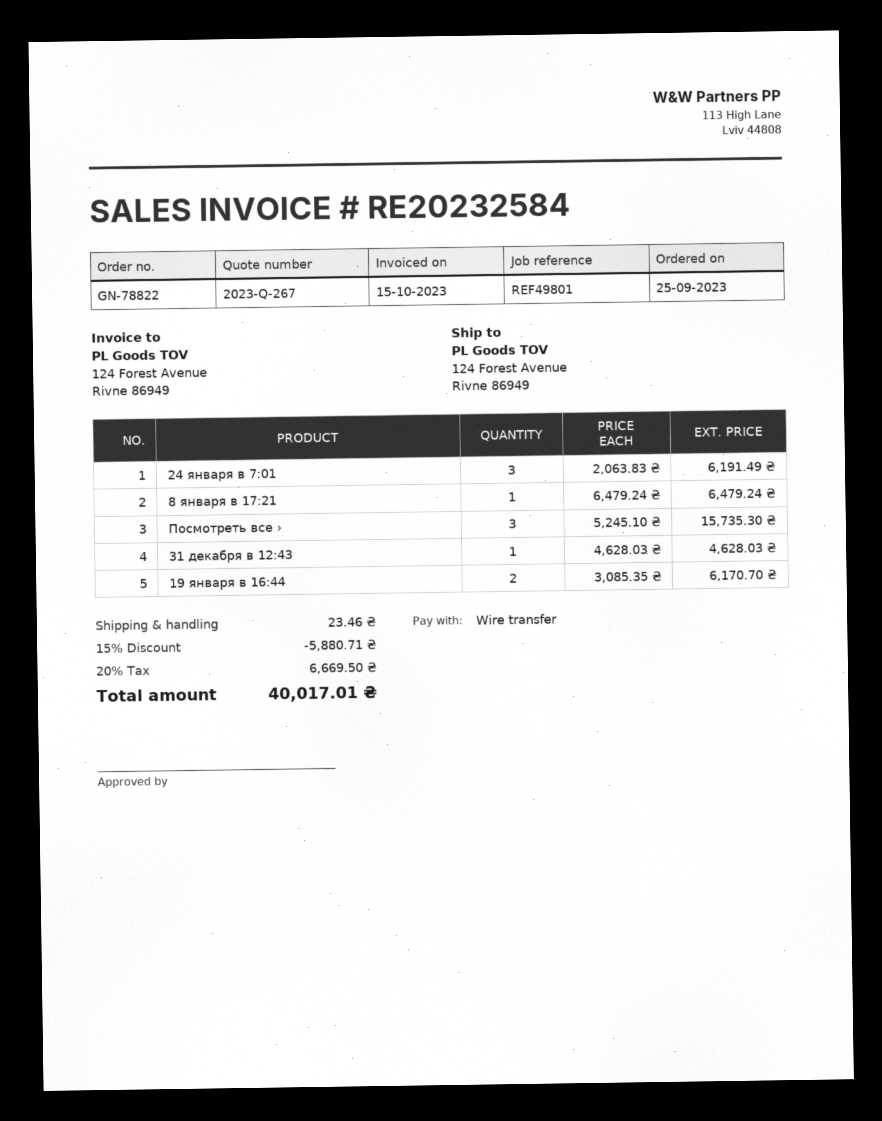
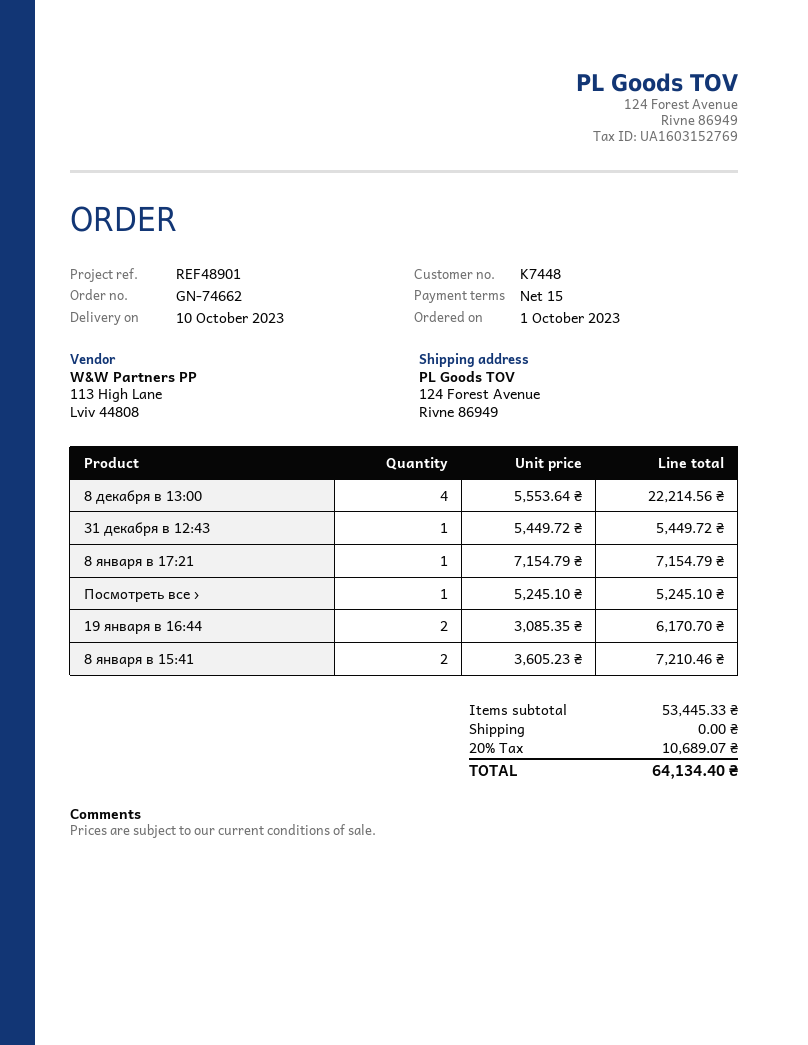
order number: GN-78822 -> GN-74662
order date: 2023-09-25 -> 2023-10-01
reference: REF49801 -> REF48901
24 января в 7:01: 3 x 2063.83 = 6191.49 -> none
8 января в 17:21: 1 x 6479.24 = 6479.24 -> 1 x 7154.79 = 7154.79
Посмотреть все ›: 3 x 5245.10 = 15735.30 -> 1 x 5245.10 = 5245.10
31 декабря в 12:43: 1 x 4628.03 = 4628.03 -> 1 x 5449.72 = 5449.72
8 декабря в 13:00: none -> 4 x 5553.64 = 22214.56
8 января в 15:41: none -> 2 x 3605.23 = 7210.46
discount: 15% = 5880.71 -> none
shipping: 23.46 -> 0.00
tax: 20% = 6669.50 -> 20% = 10689.07
total: 40017.01 -> 64134.40

